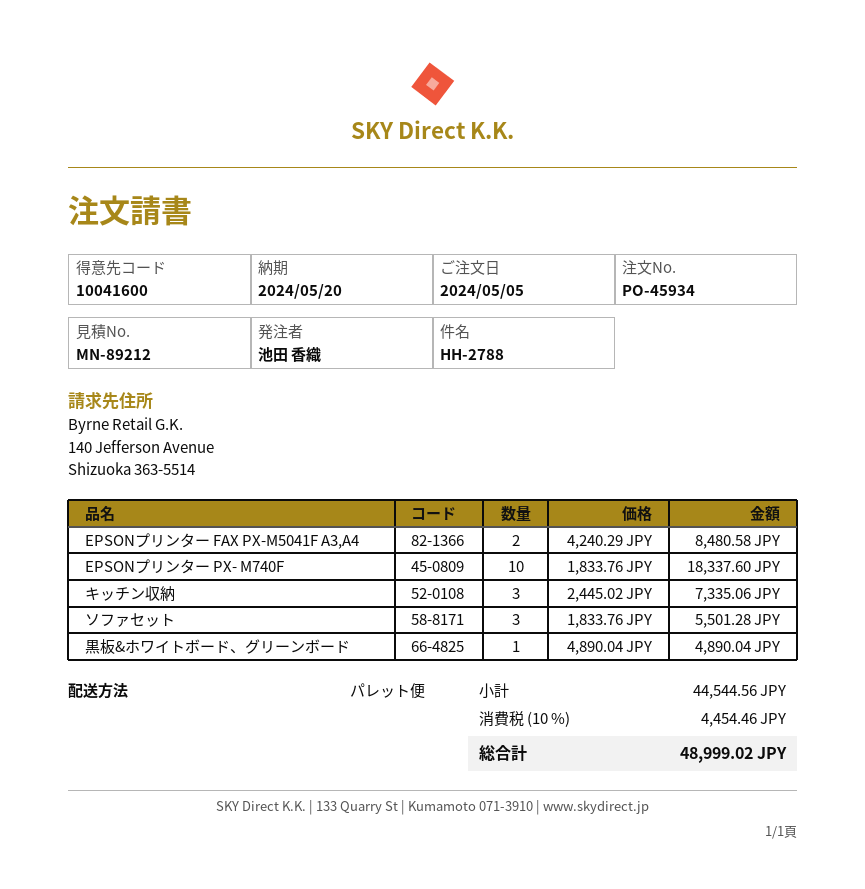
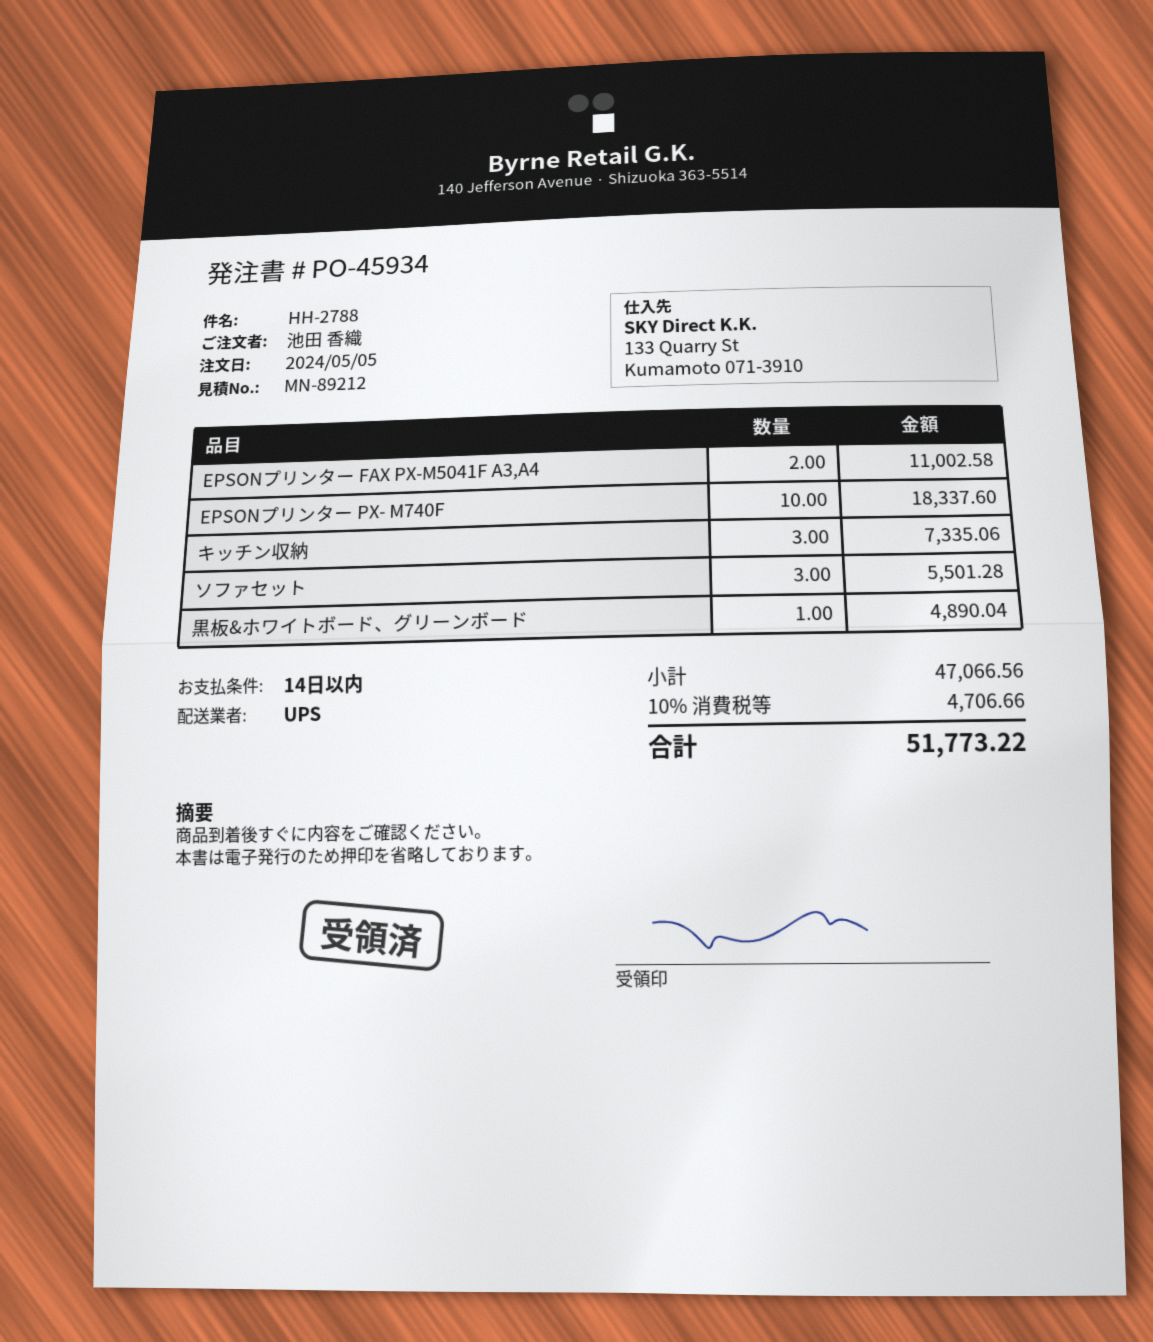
shipping method: pallet freight -> UPS
EPSONプリンター FAX PX-M5041F A3,A4: 2 for 8480.58 -> 2 for 11002.58
subtotal: 44544.56 -> 47066.56
tax: 10% = 4454.46 -> 10% = 4706.66
total: 48999.02 -> 51773.22

